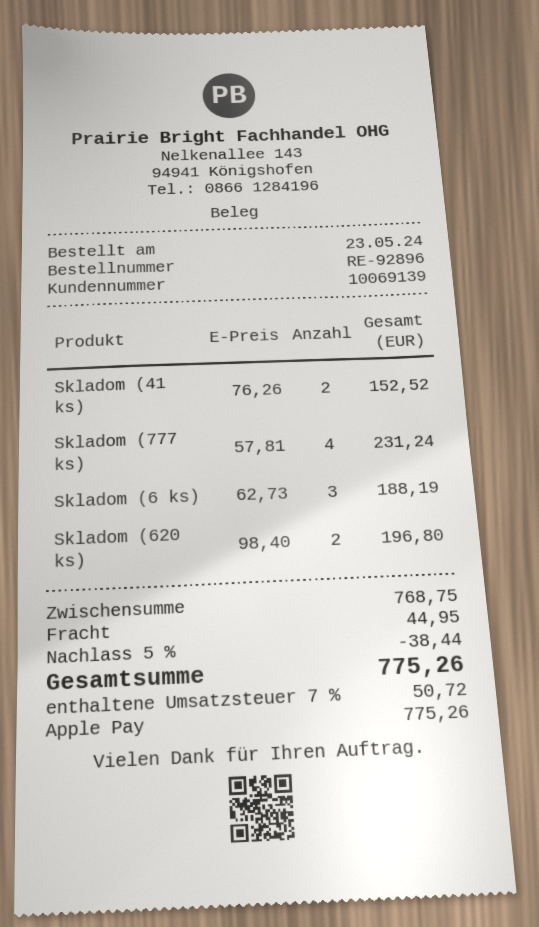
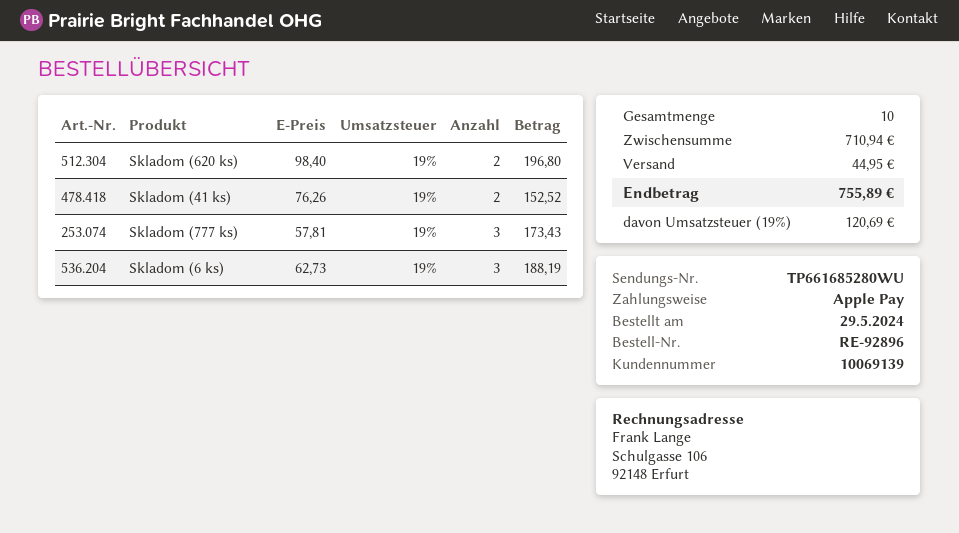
order date: 2024-05-23 -> 2024-05-29
Skladom (777 ks): 4 x 57.81 = 231.24 -> 3 x 57.81 = 173.43
subtotal: 768.75 -> 710.94
discount: 5% = 38.44 -> none
tax: 7% = 50.72 -> 19% = 120.69
total: 775.26 -> 755.89

